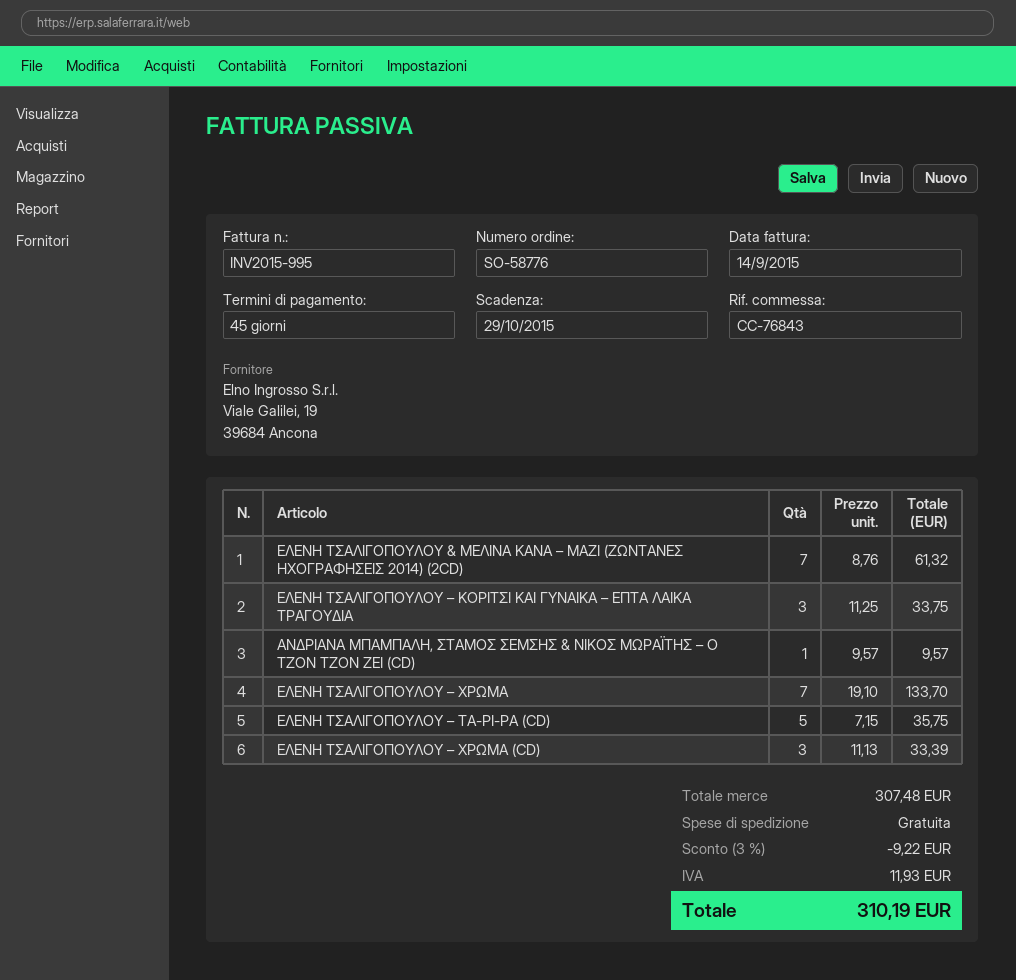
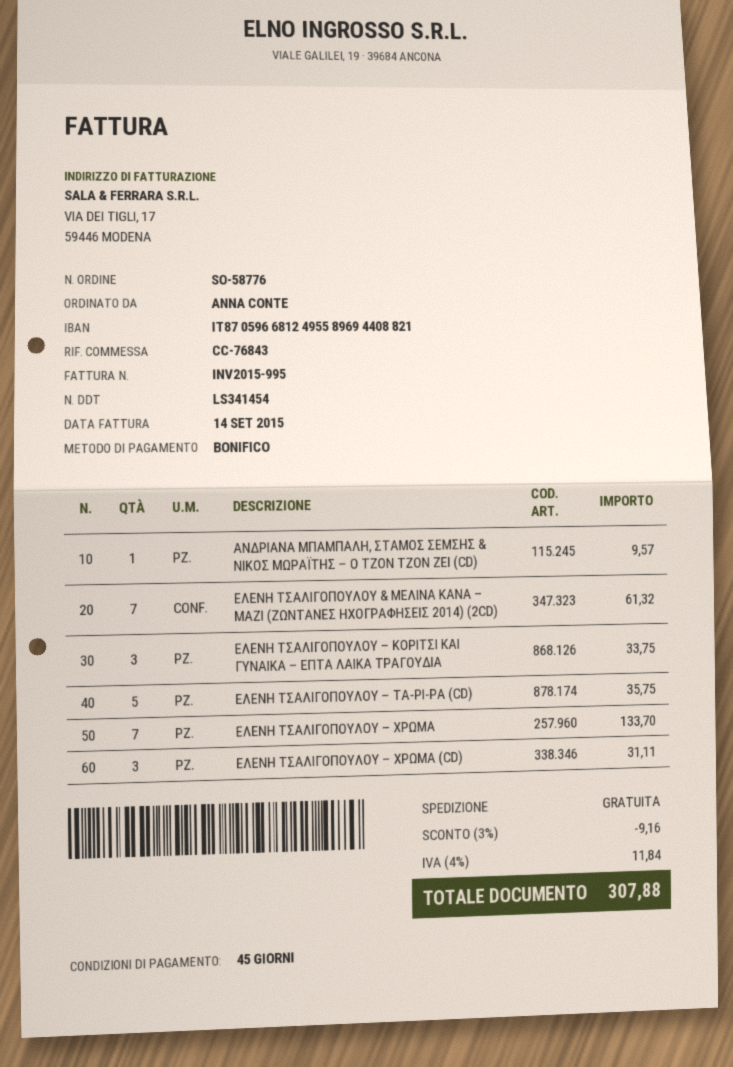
ΕΛΕΝΗ ΤΣΑΛΙΓΟΠΟΥΛΟΥ – ΧΡΩΜΑ (CD): 3 for 33.39 -> 3 for 31.11
discount: 3% = 9.22 -> 3% = 9.16
tax: 11.93 -> 11.84
total: 310.19 -> 307.88

